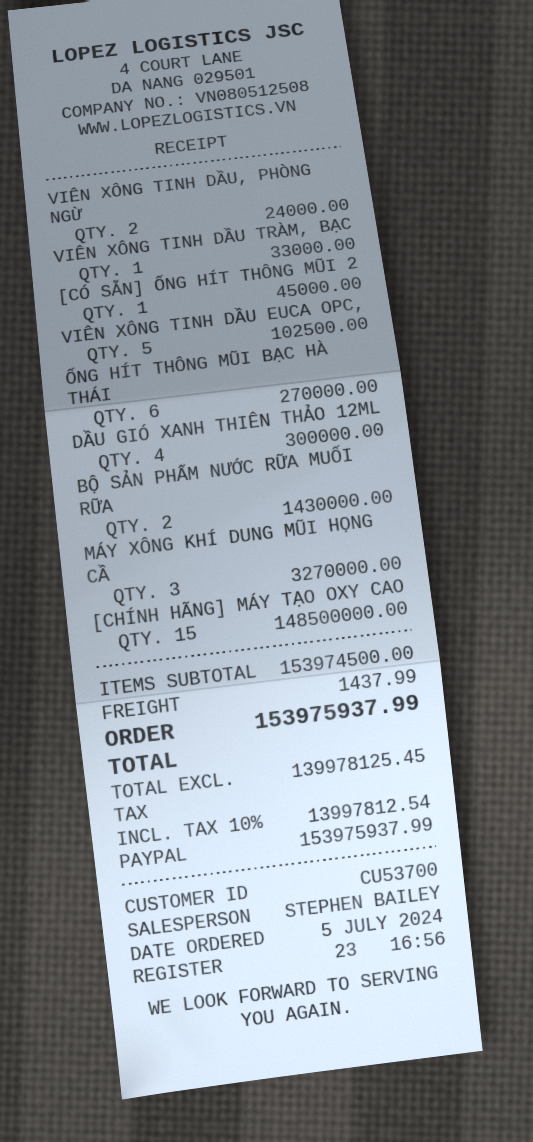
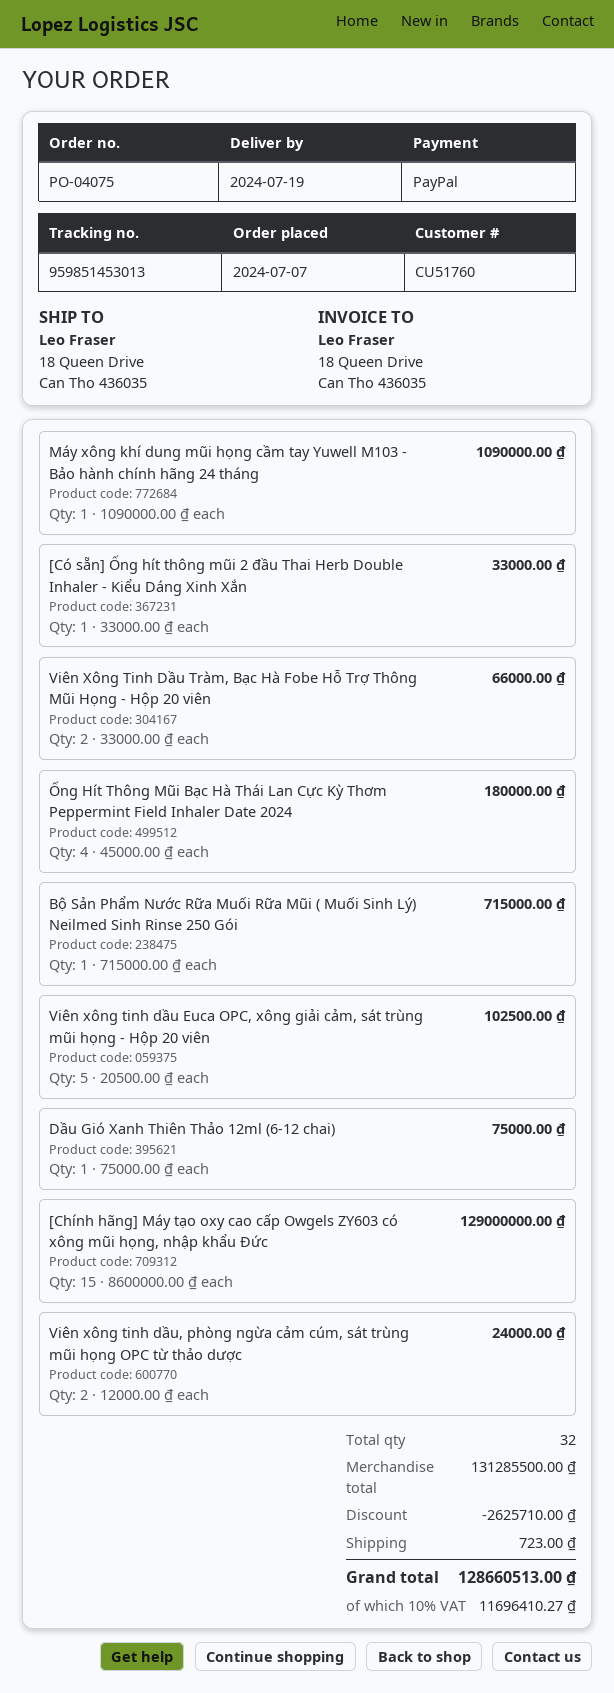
order date: 2024-07-05 -> 2024-07-07
customer number: CU53700 -> CU51760
VIÊN XÔNG TINH DẦU TRÀM, BẠC: 1 for 33000.00 -> 2 for 66000.00
[CÓ SẴN] ỐNG HÍT THÔNG MŨI 2: 1 for 45000.00 -> 1 for 33000.00
ỐNG HÍT THÔNG MŨI BẠC HÀ THÁI: 6 for 270000.00 -> 4 for 180000.00
DẦU GIÓ XANH THIÊN THẢO 12ML: 4 for 300000.00 -> 1 for 75000.00
BỘ SẢN PHẨM NƯỚC RỮA MUỐI RỮA: 2 for 1430000.00 -> 1 for 715000.00
MÁY XÔNG KHÍ DUNG MŨI HỌNG CẦ: 3 for 3270000.00 -> 1 for 1090000.00
[CHÍNH HÃNG] MÁY TẠO OXY CAO: 15 for 148500000.00 -> 15 for 129000000.00
subtotal: 153974500.00 -> 131285500.00
discount: none -> 2625710.00
shipping: 1437.99 -> 723.00
tax: 10% = 13997812.54 -> 10% = 11696410.27
total: 153975937.99 -> 128660513.00

